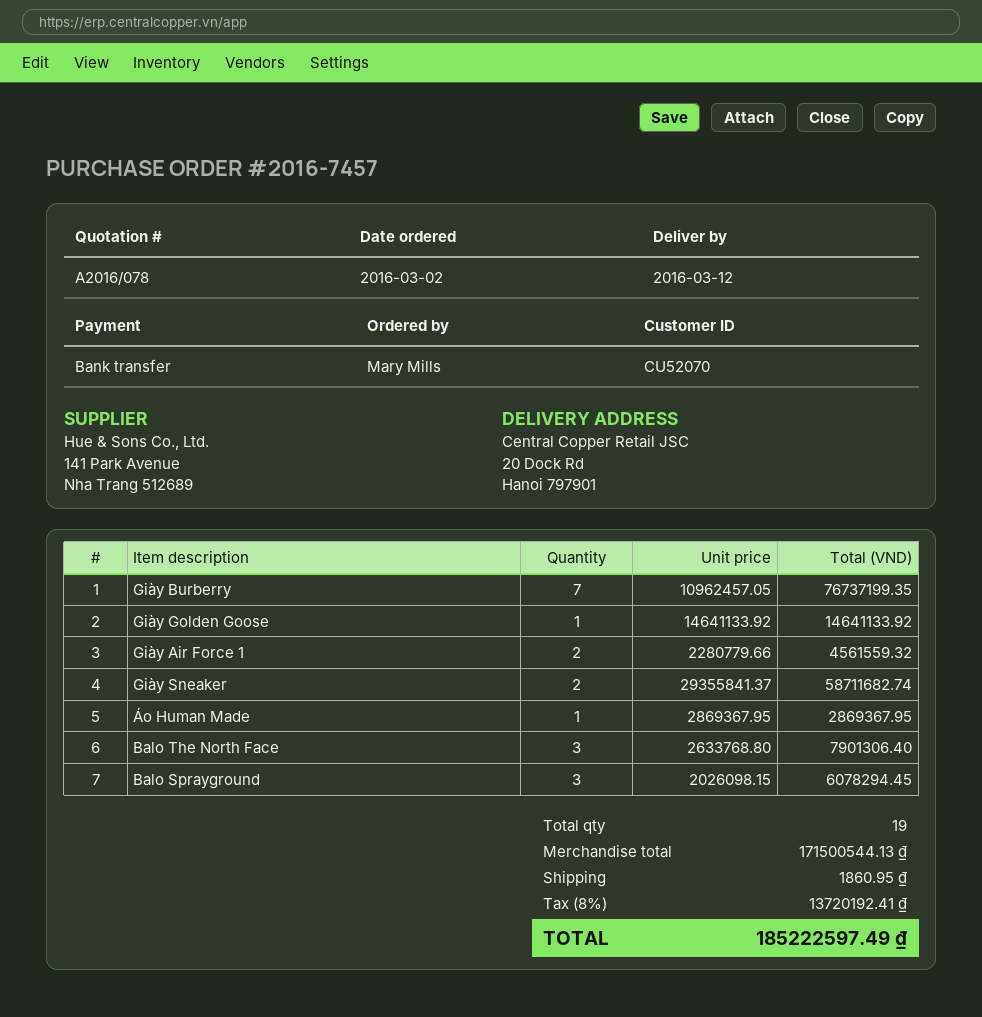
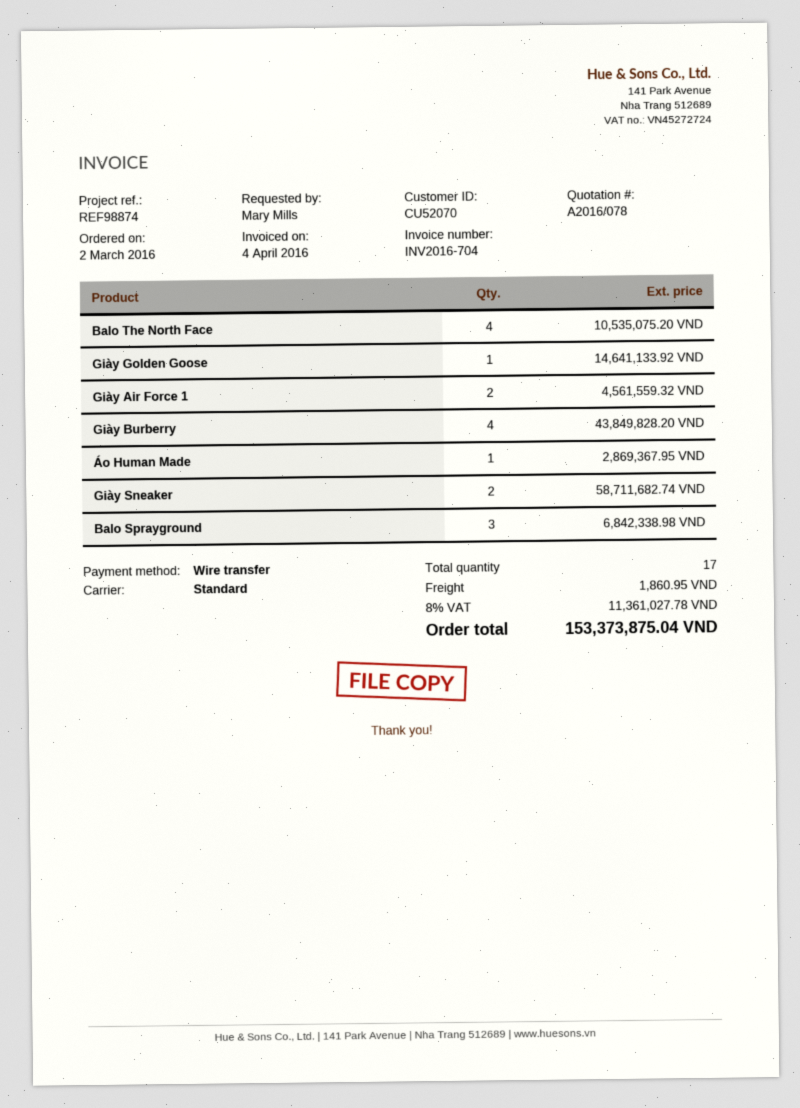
Giày Burberry: 7 for 76737199.35 -> 4 for 43849828.20
Balo The North Face: 3 for 7901306.40 -> 4 for 10535075.20
Balo Sprayground: 3 for 6078294.45 -> 3 for 6842338.98
total quantity: 19 -> 17
tax: 8% = 13720192.41 -> 8% = 11361027.78
total: 185222597.49 -> 153373875.04

